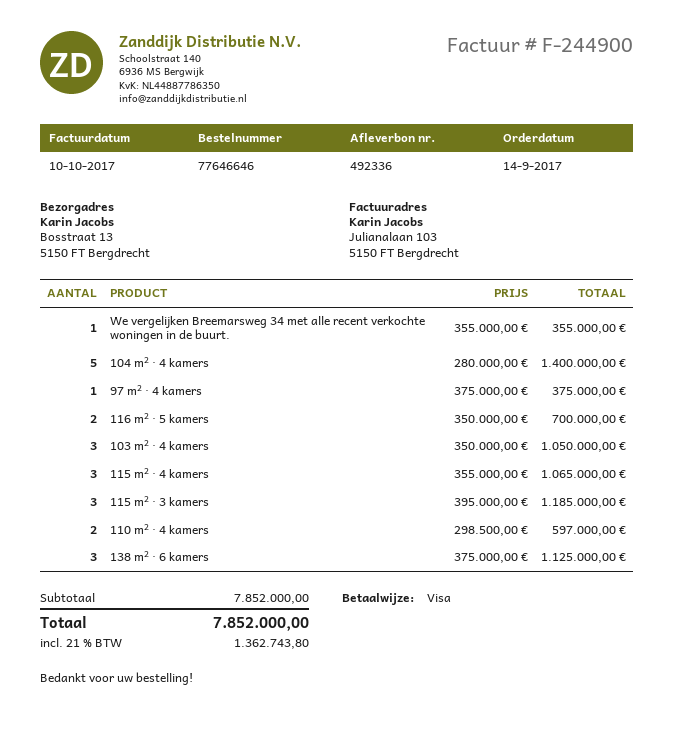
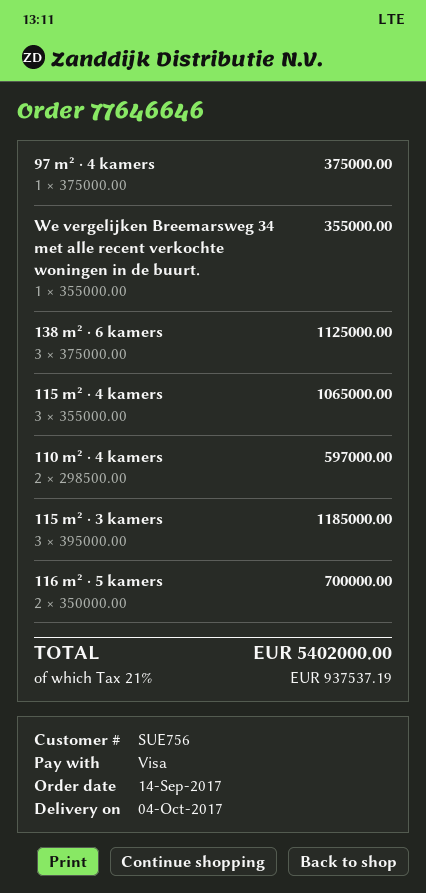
104 m² · 4 kamers: 5 x 280000.00 = 1400000.00 -> none
103 m² · 4 kamers: 3 x 350000.00 = 1050000.00 -> none
tax: 21% = 1362743.80 -> 21% = 937537.19
total: 7852000.00 -> 5402000.00

